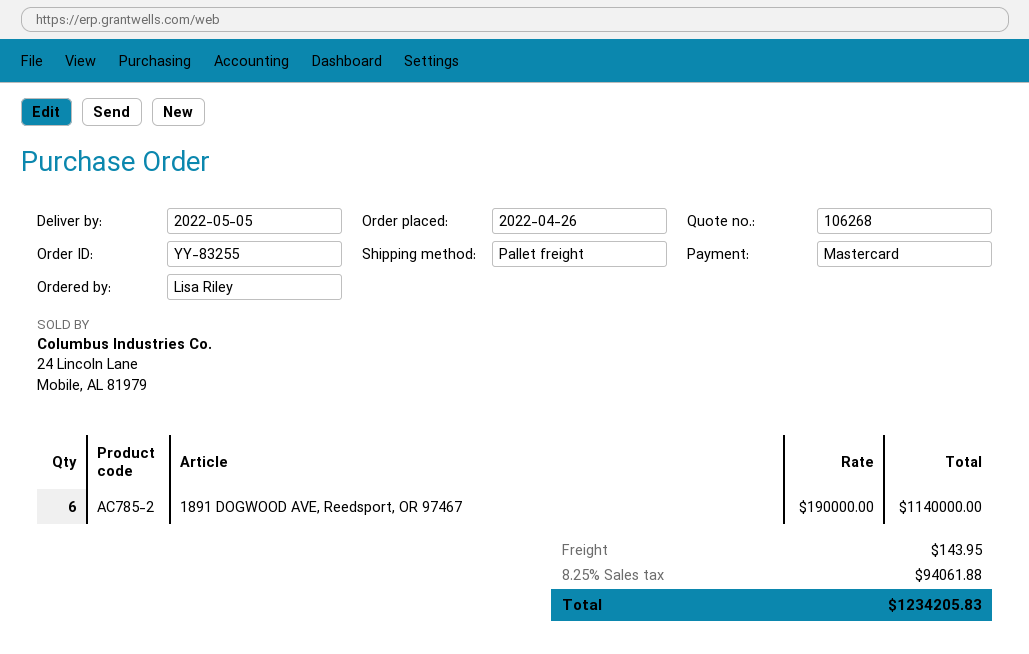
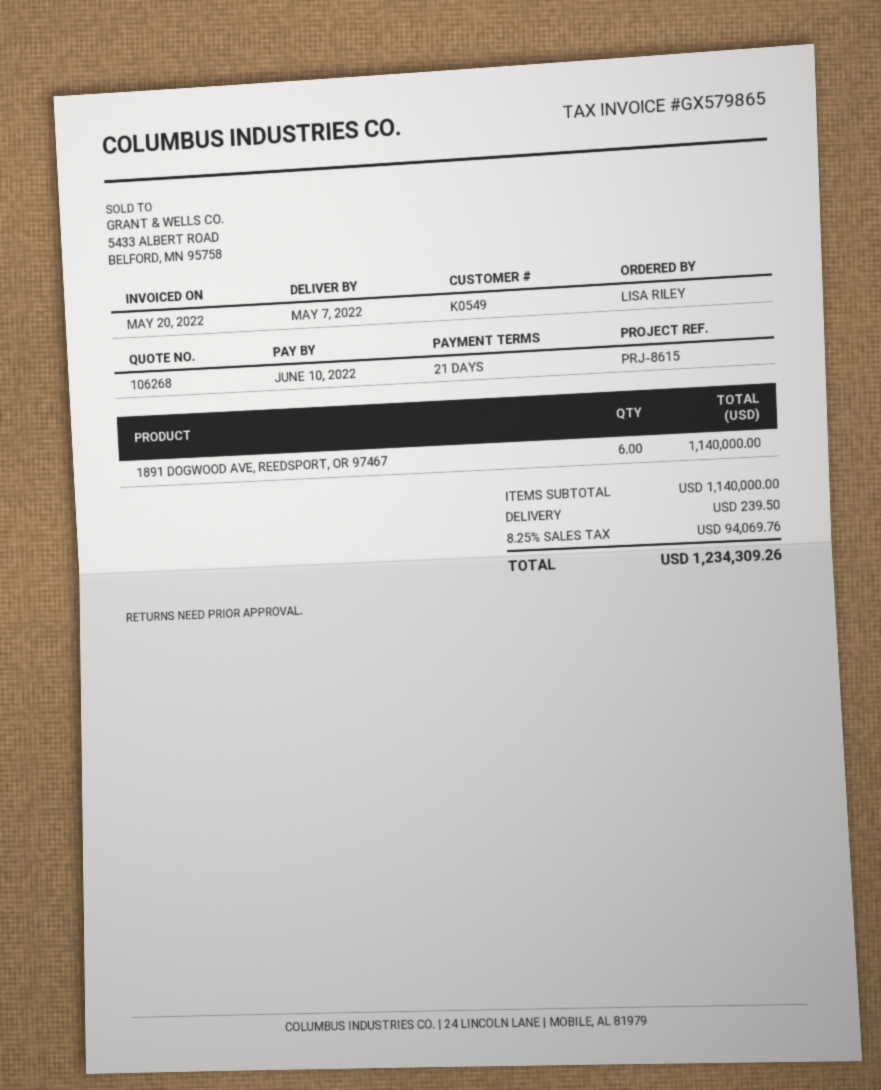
delivery date: 2022-05-05 -> 2022-05-07
shipping: 143.95 -> 239.50
tax: 8.25% = 94061.88 -> 8.25% = 94069.76
total: 1234205.83 -> 1234309.26

